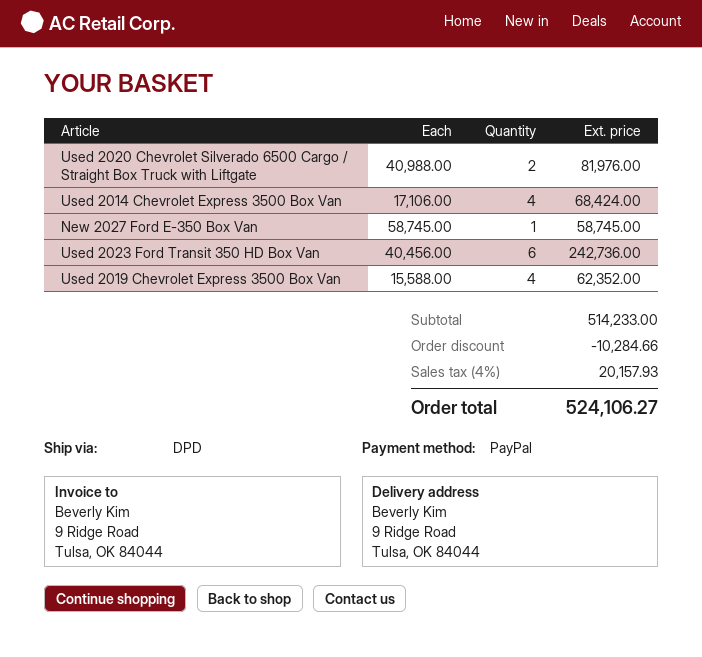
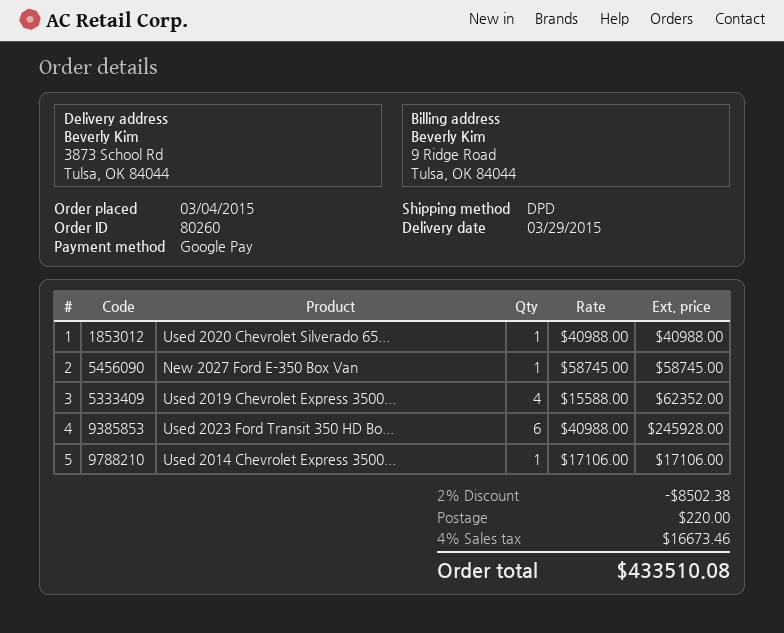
payment method: PayPal -> Google Pay
ship to: 9 Ridge Road, Tulsa, OK 84044 -> 3873 School Rd, Tulsa, OK 84044
Used 2020 Chevrolet Silverado 6500 Cargo / Straight Box Truck with Liftgate: 2 x 40988.00 = 81976.00 -> 1 x 40988.00 = 40988.00
Used 2014 Chevrolet Express 3500 Box Van: 4 x 17106.00 = 68424.00 -> 1 x 17106.00 = 17106.00
Used 2023 Ford Transit 350 HD Box Van: 6 x 40456.00 = 242736.00 -> 6 x 40988.00 = 245928.00
discount: 10284.66 -> 8502.38
shipping: none -> 220.00
tax: 4% = 20157.93 -> 4% = 16673.46
total: 524106.27 -> 433510.08

